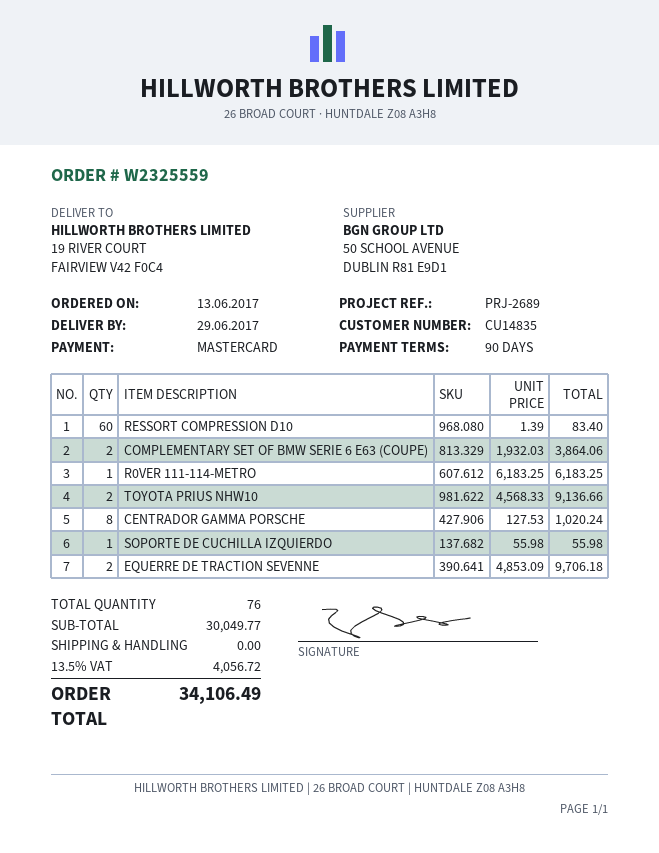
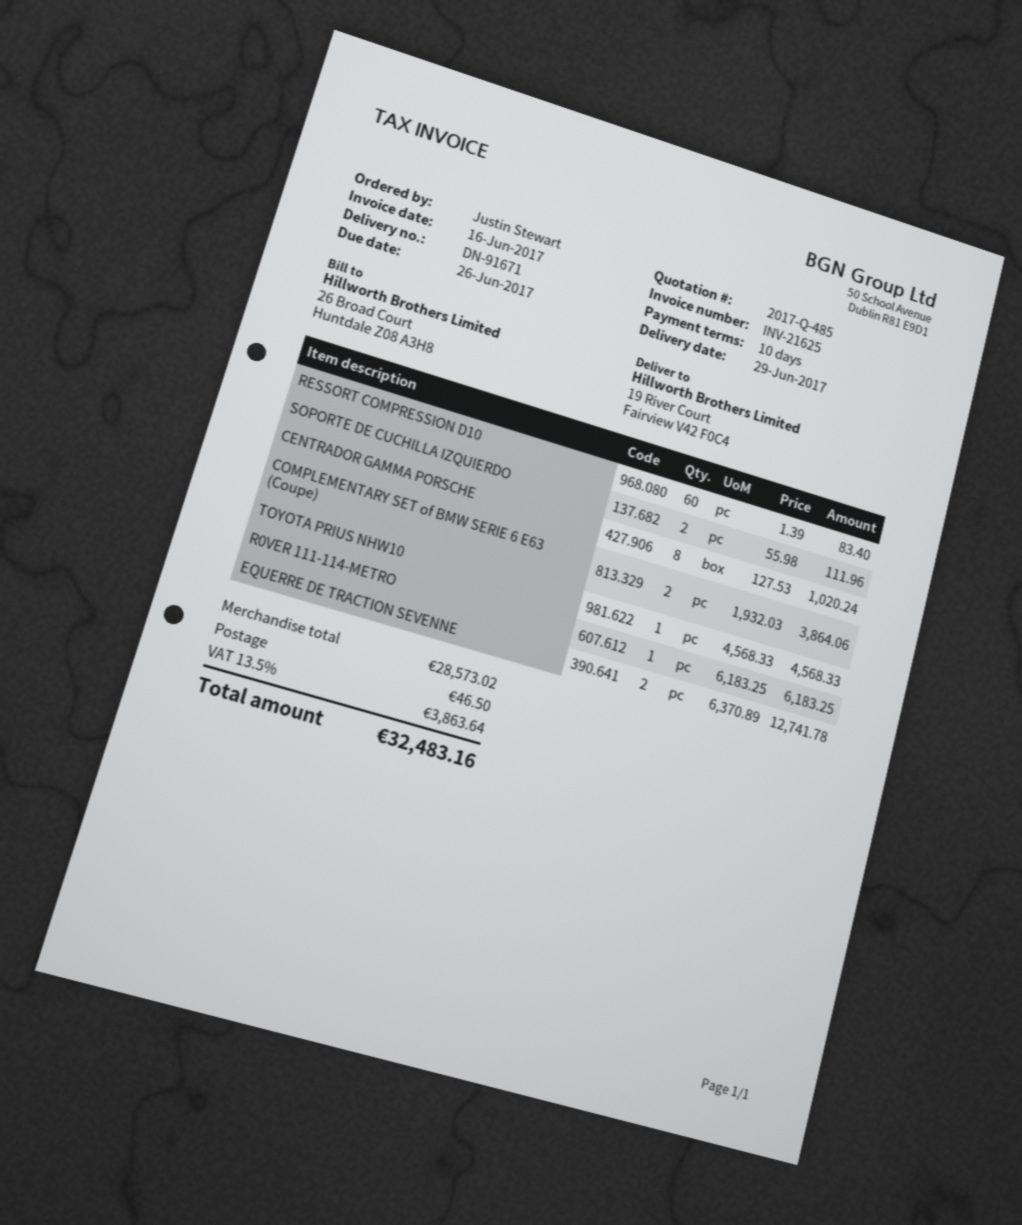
payment terms: 90 days -> 10 days
TOYOTA PRIUS NHW10: 2 x 4568.33 = 9136.66 -> 1 x 4568.33 = 4568.33
SOPORTE DE CUCHILLA IZQUIERDO: 1 x 55.98 = 55.98 -> 2 x 55.98 = 111.96
EQUERRE DE TRACTION SEVENNE: 2 x 4853.09 = 9706.18 -> 2 x 6370.89 = 12741.78
subtotal: 30049.77 -> 28573.02
shipping: 0.00 -> 46.50
tax: 13.5% = 4056.72 -> 13.5% = 3863.64
total: 34106.49 -> 32483.16

